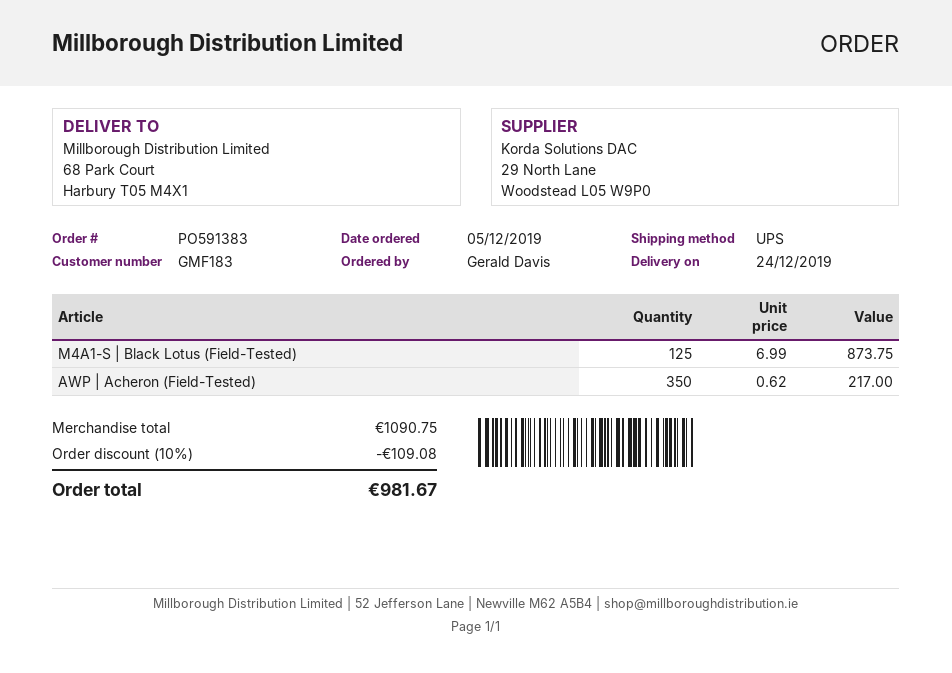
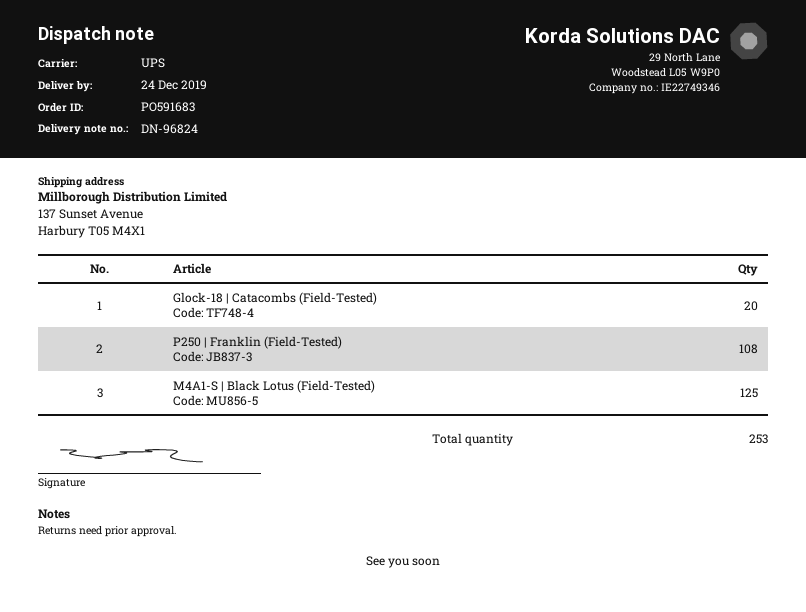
order number: PO591383 -> PO591683
ship to: 68 Park Court, Harbury T05 M4X1 -> 137 Sunset Avenue, Harbury T05 M4X1
AWP | Acheron (Field-Tested): 350 -> none
Glock-18 | Catacombs (Field-Tested): none -> 20
P250 | Franklin (Field-Tested): none -> 108

